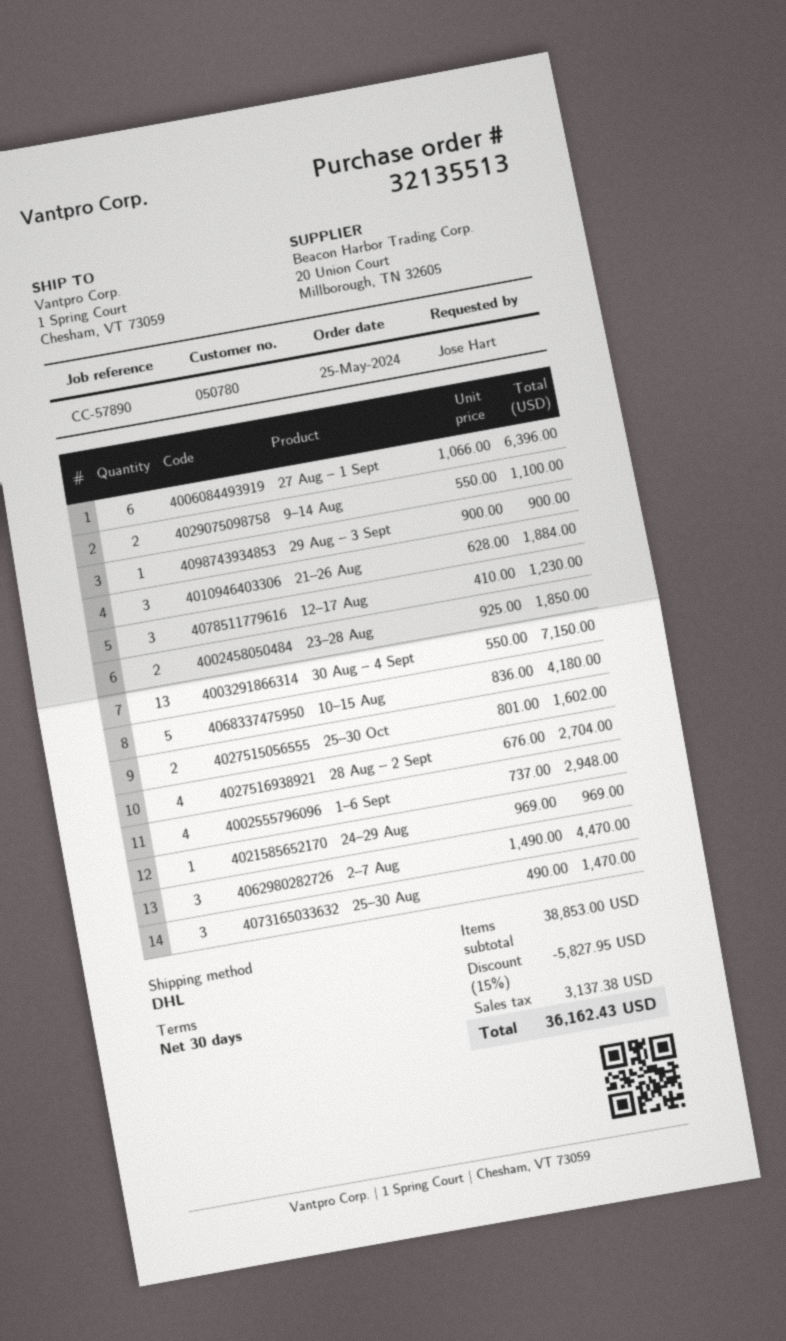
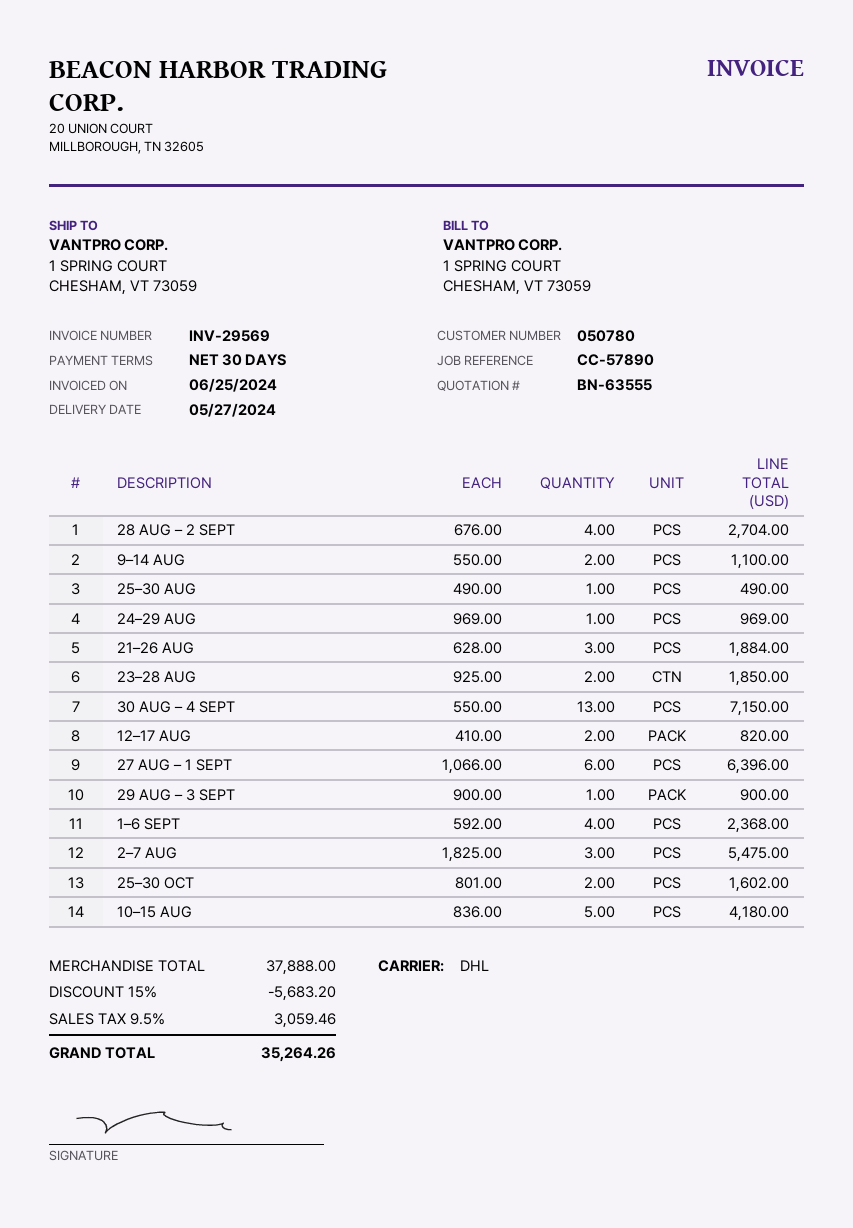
12–17 Aug: 3 x 410.00 = 1230.00 -> 2 x 410.00 = 820.00
1–6 Sept: 4 x 737.00 = 2948.00 -> 4 x 592.00 = 2368.00
2–7 Aug: 3 x 1490.00 = 4470.00 -> 3 x 1825.00 = 5475.00
25–30 Aug: 3 x 490.00 = 1470.00 -> 1 x 490.00 = 490.00
subtotal: 38853.00 -> 37888.00
discount: 15% = 5827.95 -> 15% = 5683.20
tax: 3137.38 -> 3059.46
total: 36162.43 -> 35264.26

